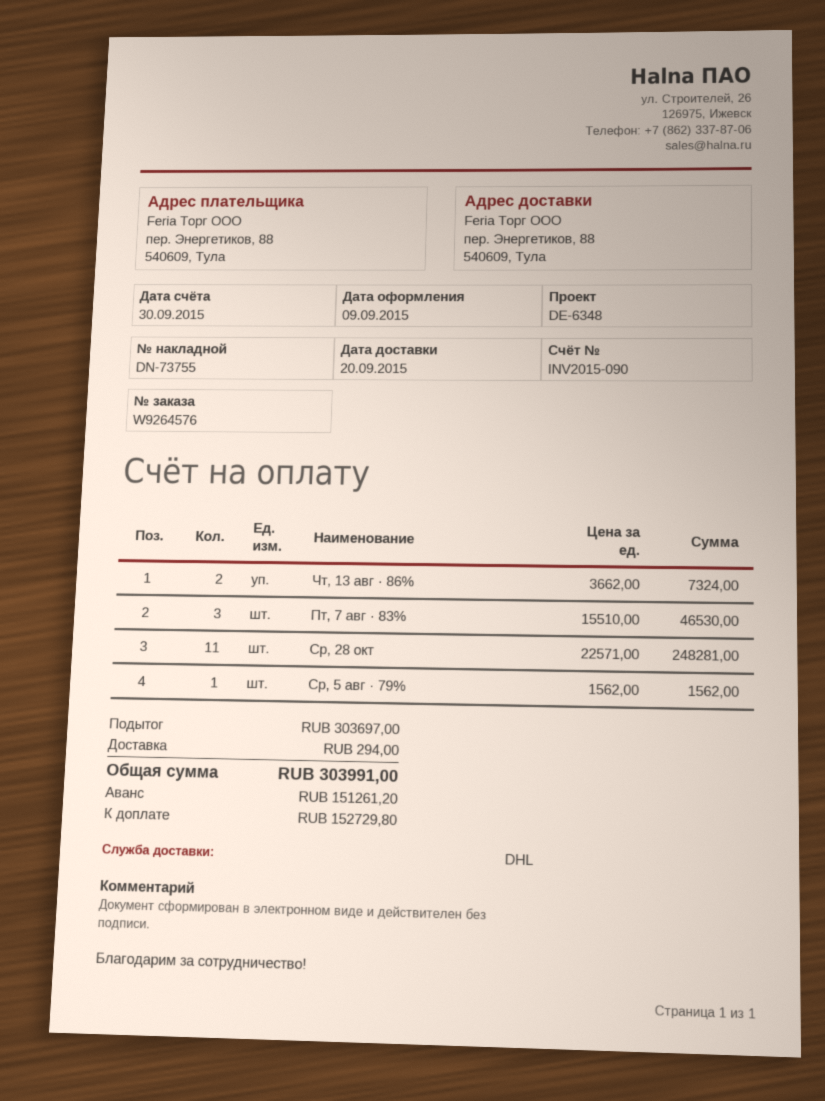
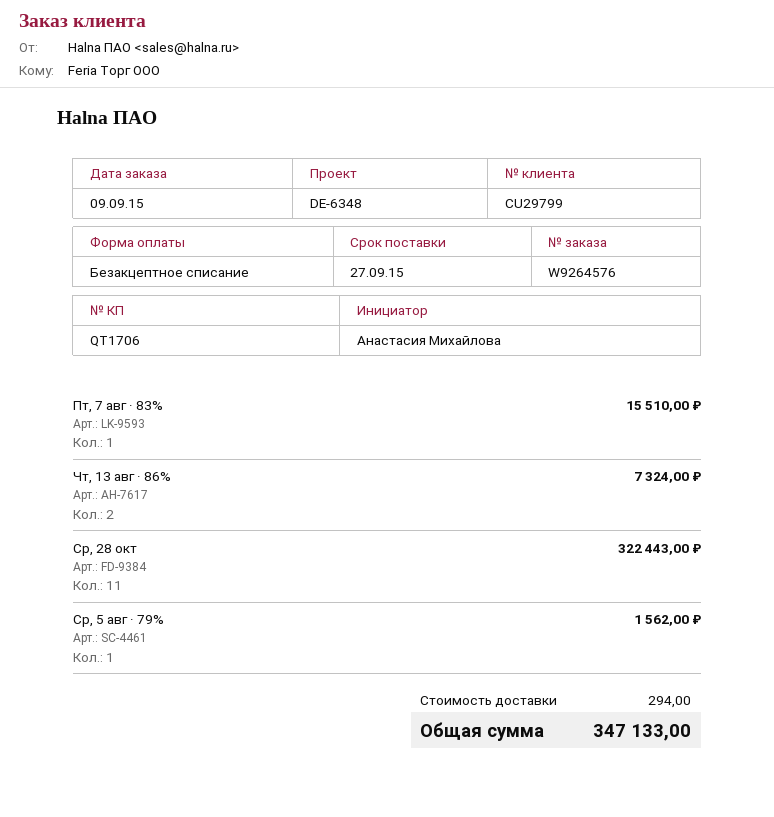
delivery date: 2015-09-20 -> 2015-09-27
Пт, 7 авг · 83%: 3 for 46530.00 -> 1 for 15510.00
Ср, 28 окт: 11 for 248281.00 -> 11 for 322443.00
total: 303991.00 -> 347133.00

